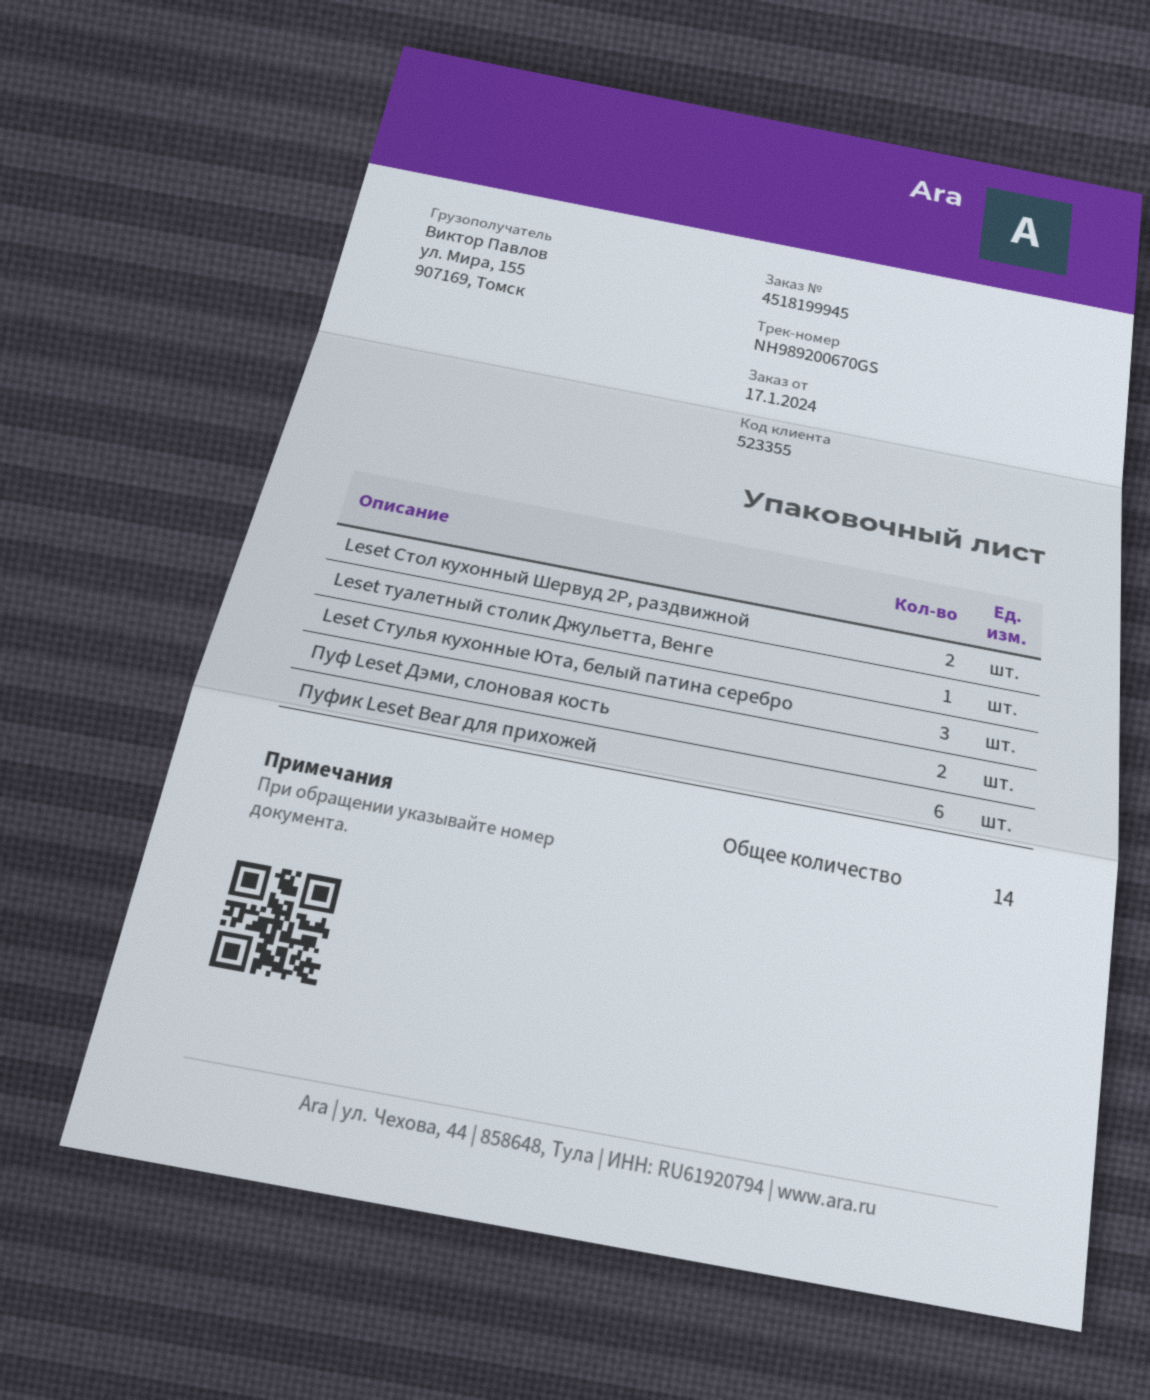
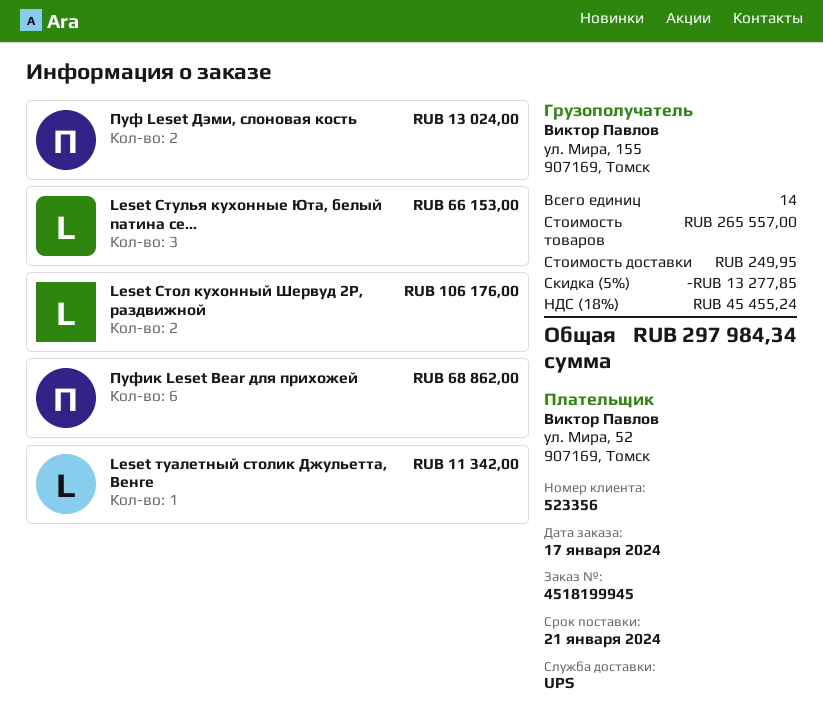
customer number: 523355 -> 523356

